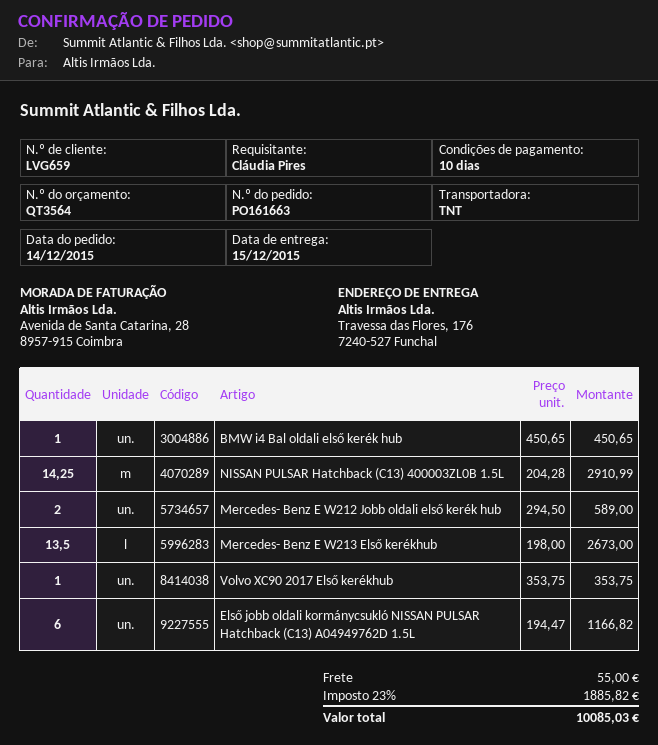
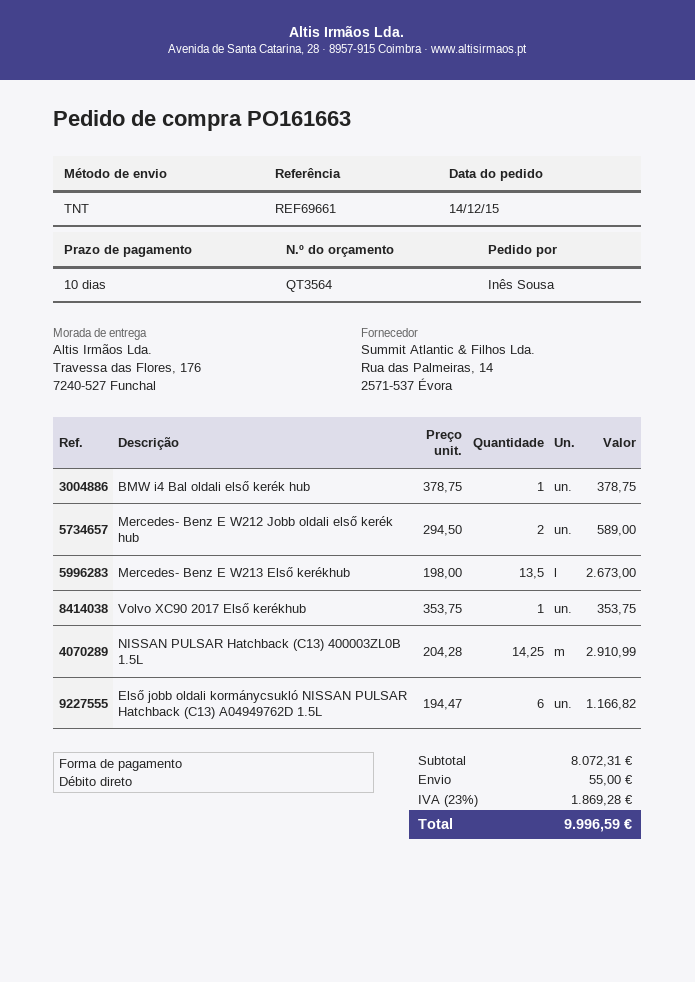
ordered by: Cláudia Pires -> Inês Sousa
BMW i4 Bal oldali első kerék hub: 1 x 450.65 = 450.65 -> 1 x 378.75 = 378.75
tax: 23% = 1885.82 -> 23% = 1869.28
total: 10085.03 -> 9996.59

